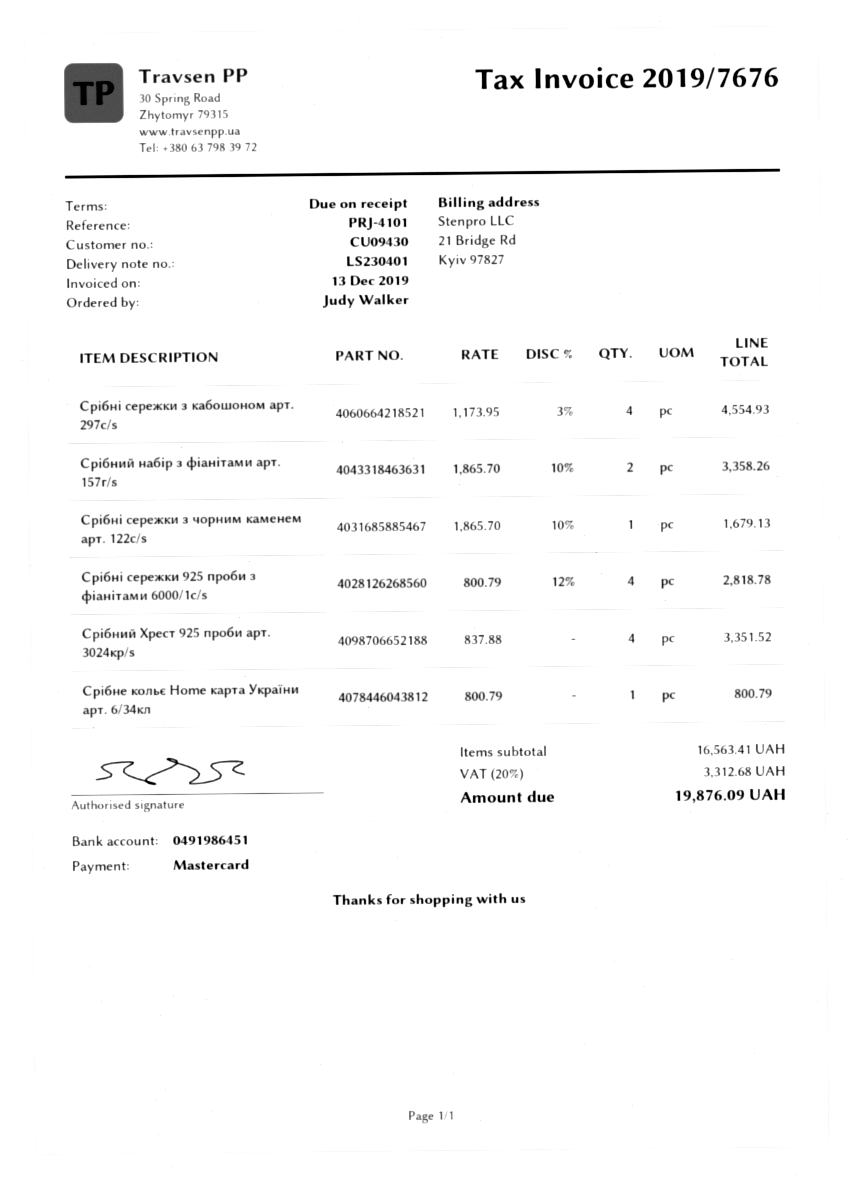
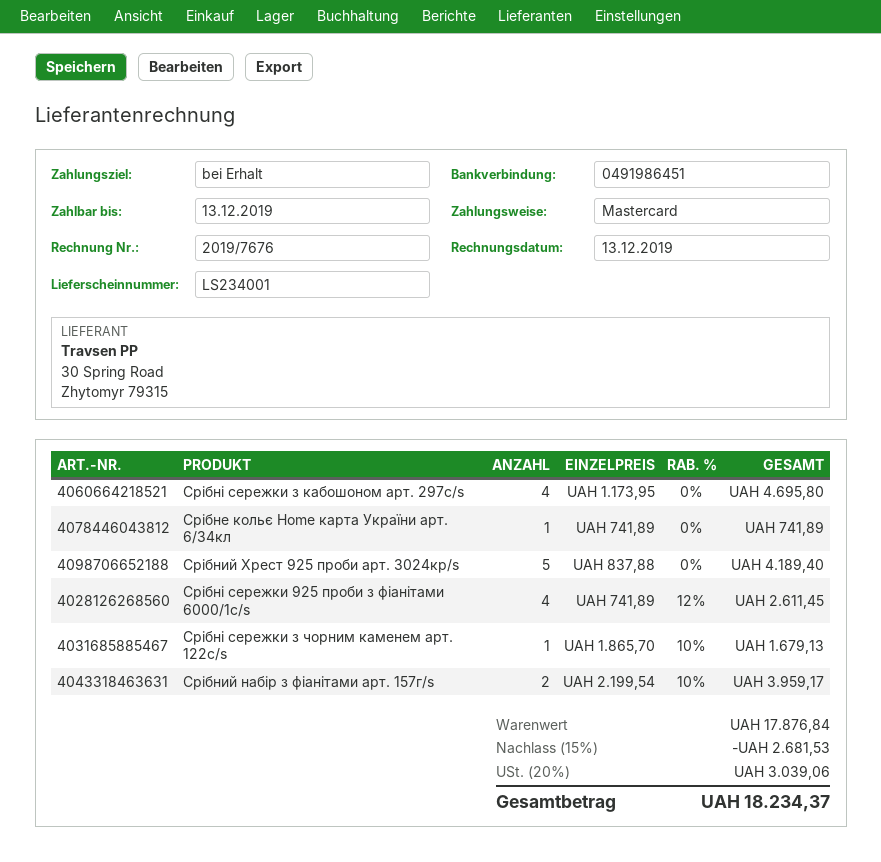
delivery note number: LS230401 -> LS234001
Срібні сережки з кабошоном арт. 297с/s: 4 x 1173.95 - 3% = 4554.93 -> 4 x 1173.95 = 4695.80
Срібний набір з фіанітами арт. 157г/s: 2 x 1865.70 - 10% = 3358.26 -> 2 x 2199.54 - 10% = 3959.17
Срібні сережки 925 проби з фіанітами 6000/1с/s: 4 x 800.79 - 12% = 2818.78 -> 4 x 741.89 - 12% = 2611.45
Срібний Хрест 925 проби арт. 3024кр/s: 4 x 837.88 = 3351.52 -> 5 x 837.88 = 4189.40
Срібне кольє Home карта України арт. 6/34кл: 1 x 800.79 = 800.79 -> 1 x 741.89 = 741.89
subtotal: 16563.41 -> 17876.84
discount: none -> 15% = 2681.53
tax: 20% = 3312.68 -> 20% = 3039.06
total: 19876.09 -> 18234.37

